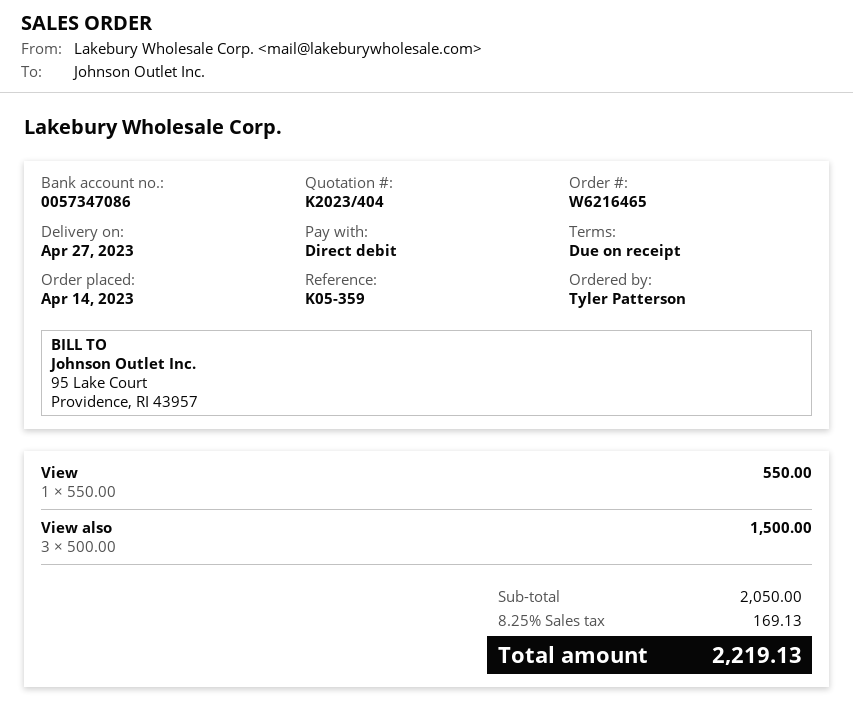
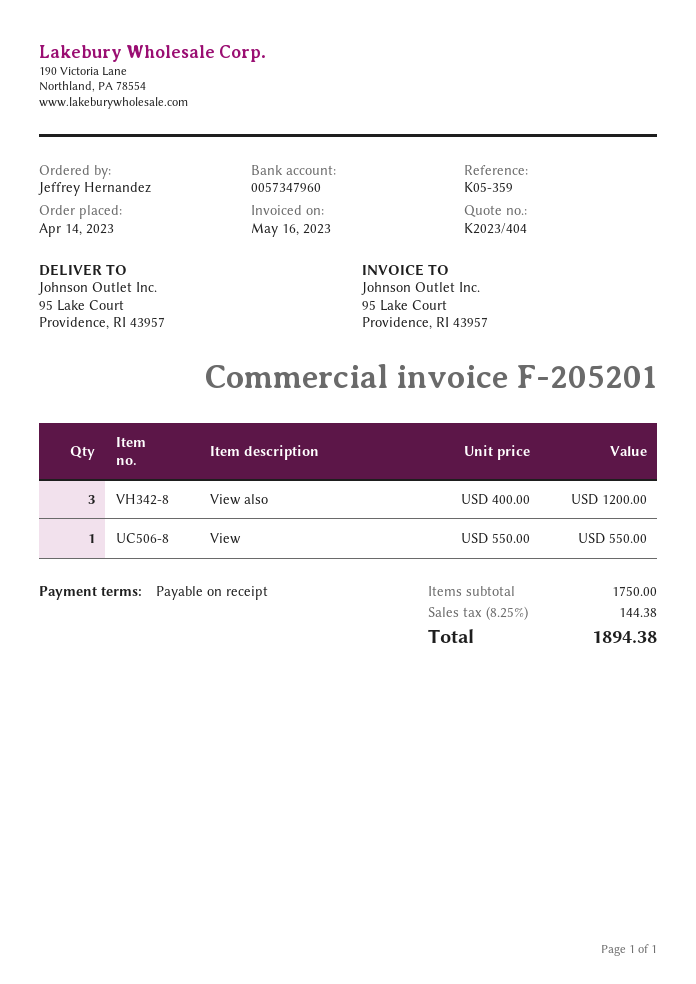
ordered by: Tyler Patterson -> Jeffrey Hernandez
bank account: 0057347086 -> 0057347960
View also: 3 x 500.00 = 1500.00 -> 3 x 400.00 = 1200.00
subtotal: 2050.00 -> 1750.00
tax: 8.25% = 169.13 -> 8.25% = 144.38
total: 2219.13 -> 1894.38

